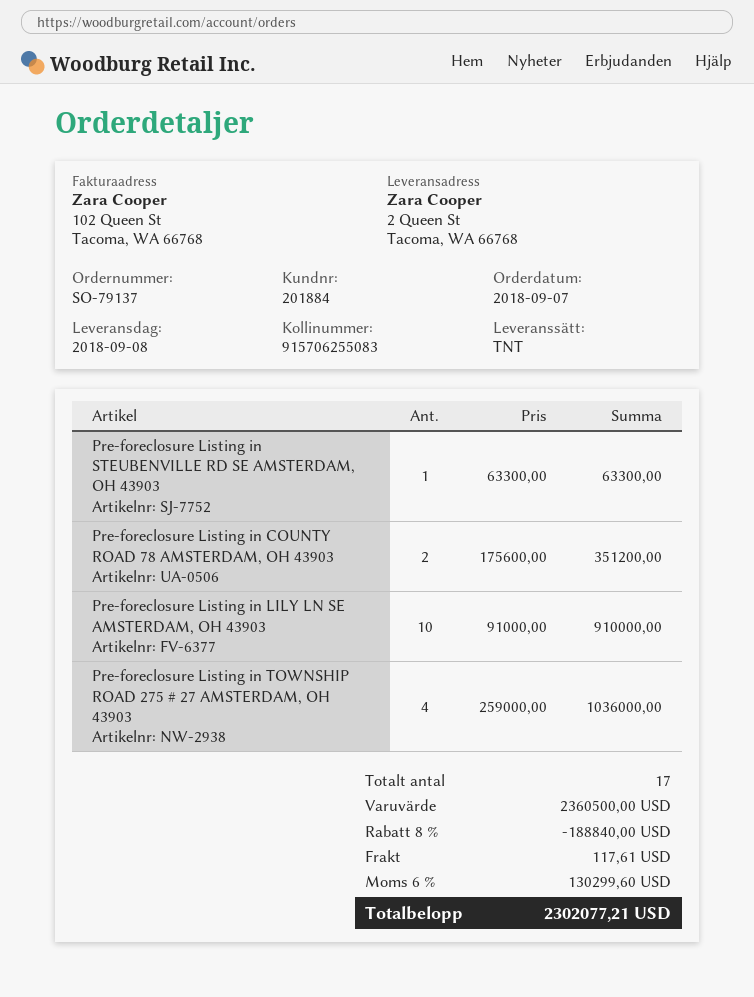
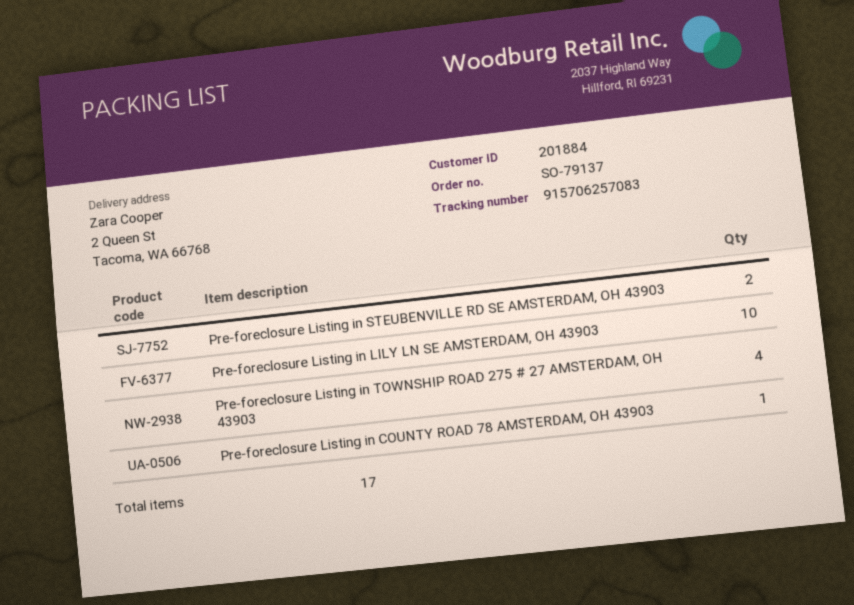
tracking number: 915706255083 -> 915706257083
Pre-foreclosure Listing in STEUBENVILLE RD SE AMSTERDAM, OH 43903: 1 -> 2
Pre-foreclosure Listing in COUNTY ROAD 78 AMSTERDAM, OH 43903: 2 -> 1

